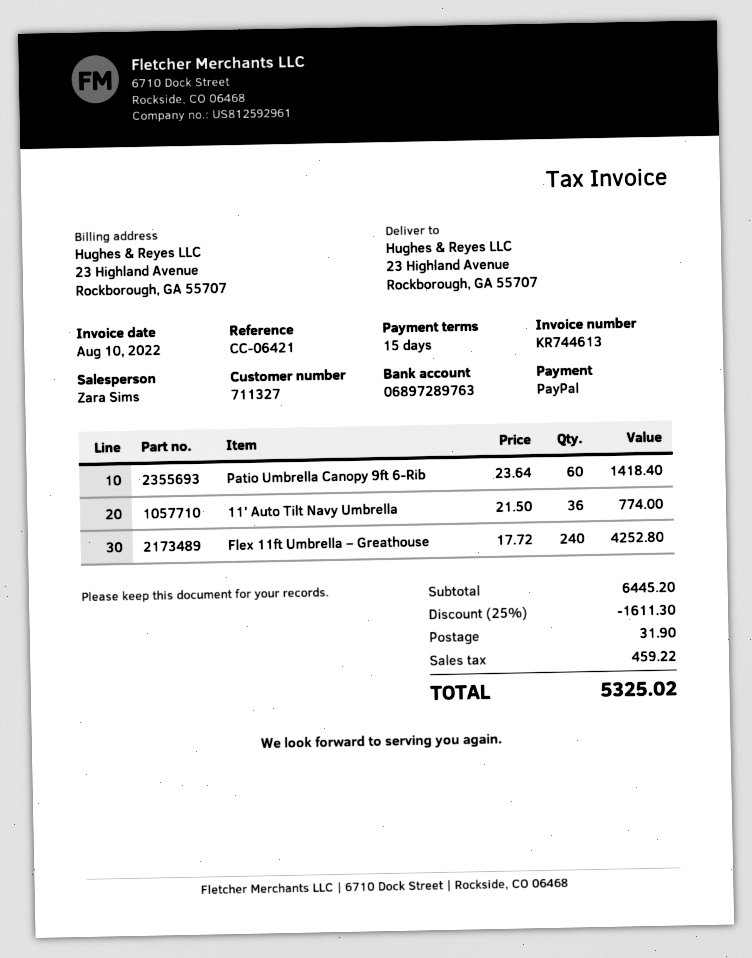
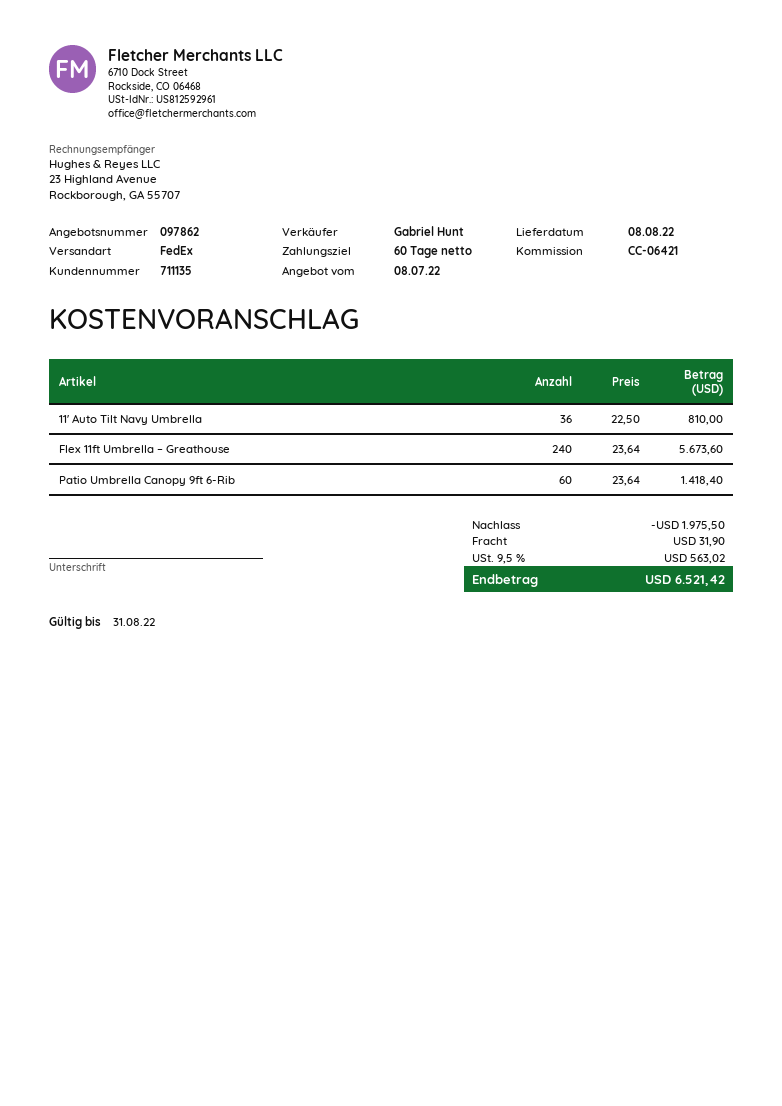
payment terms: 15 days -> 60 days
customer number: 711327 -> 711135
sales rep: Zara Sims -> Gabriel Hunt
11' Auto Tilt Navy Umbrella: 36 x 21.50 = 774.00 -> 36 x 22.50 = 810.00
Flex 11ft Umbrella – Greathouse: 240 x 17.72 = 4252.80 -> 240 x 23.64 = 5673.60
discount: 1611.30 -> 1975.50
tax: 459.22 -> 563.02
total: 5325.02 -> 6521.42

